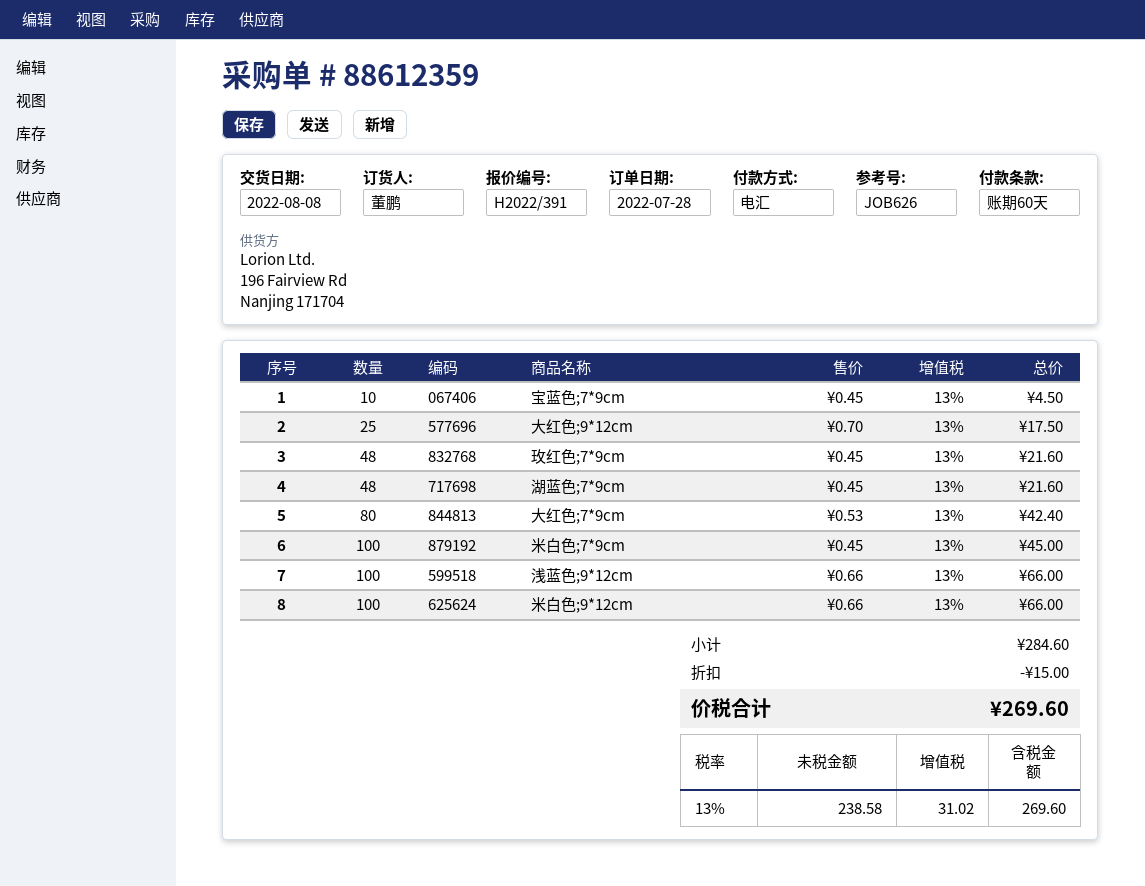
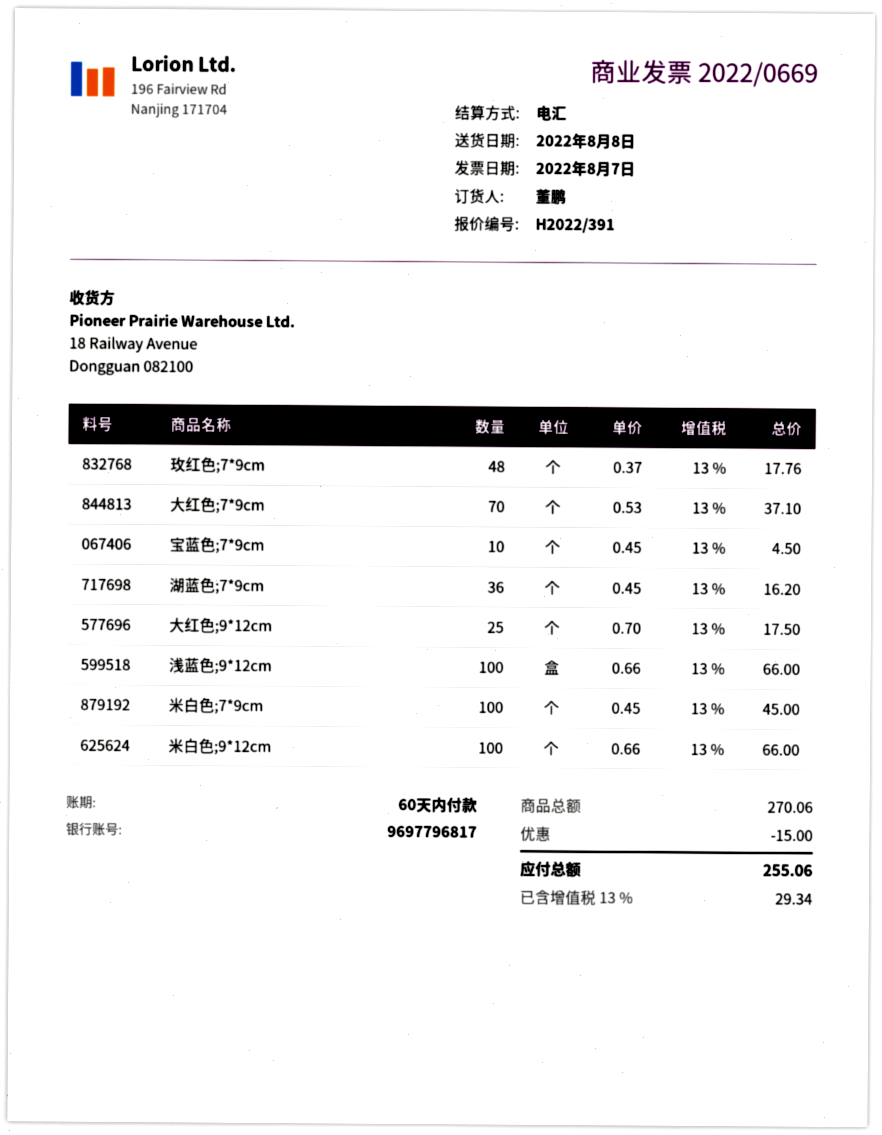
玫红色;7*9cm: 48 x 0.45 = 21.60 -> 48 x 0.37 = 17.76
湖蓝色;7*9cm: 48 x 0.45 = 21.60 -> 36 x 0.45 = 16.20
大红色;7*9cm: 80 x 0.53 = 42.40 -> 70 x 0.53 = 37.10
subtotal: 284.60 -> 270.06
tax: 13% = 31.02 -> 13% = 29.34
total: 269.60 -> 255.06

